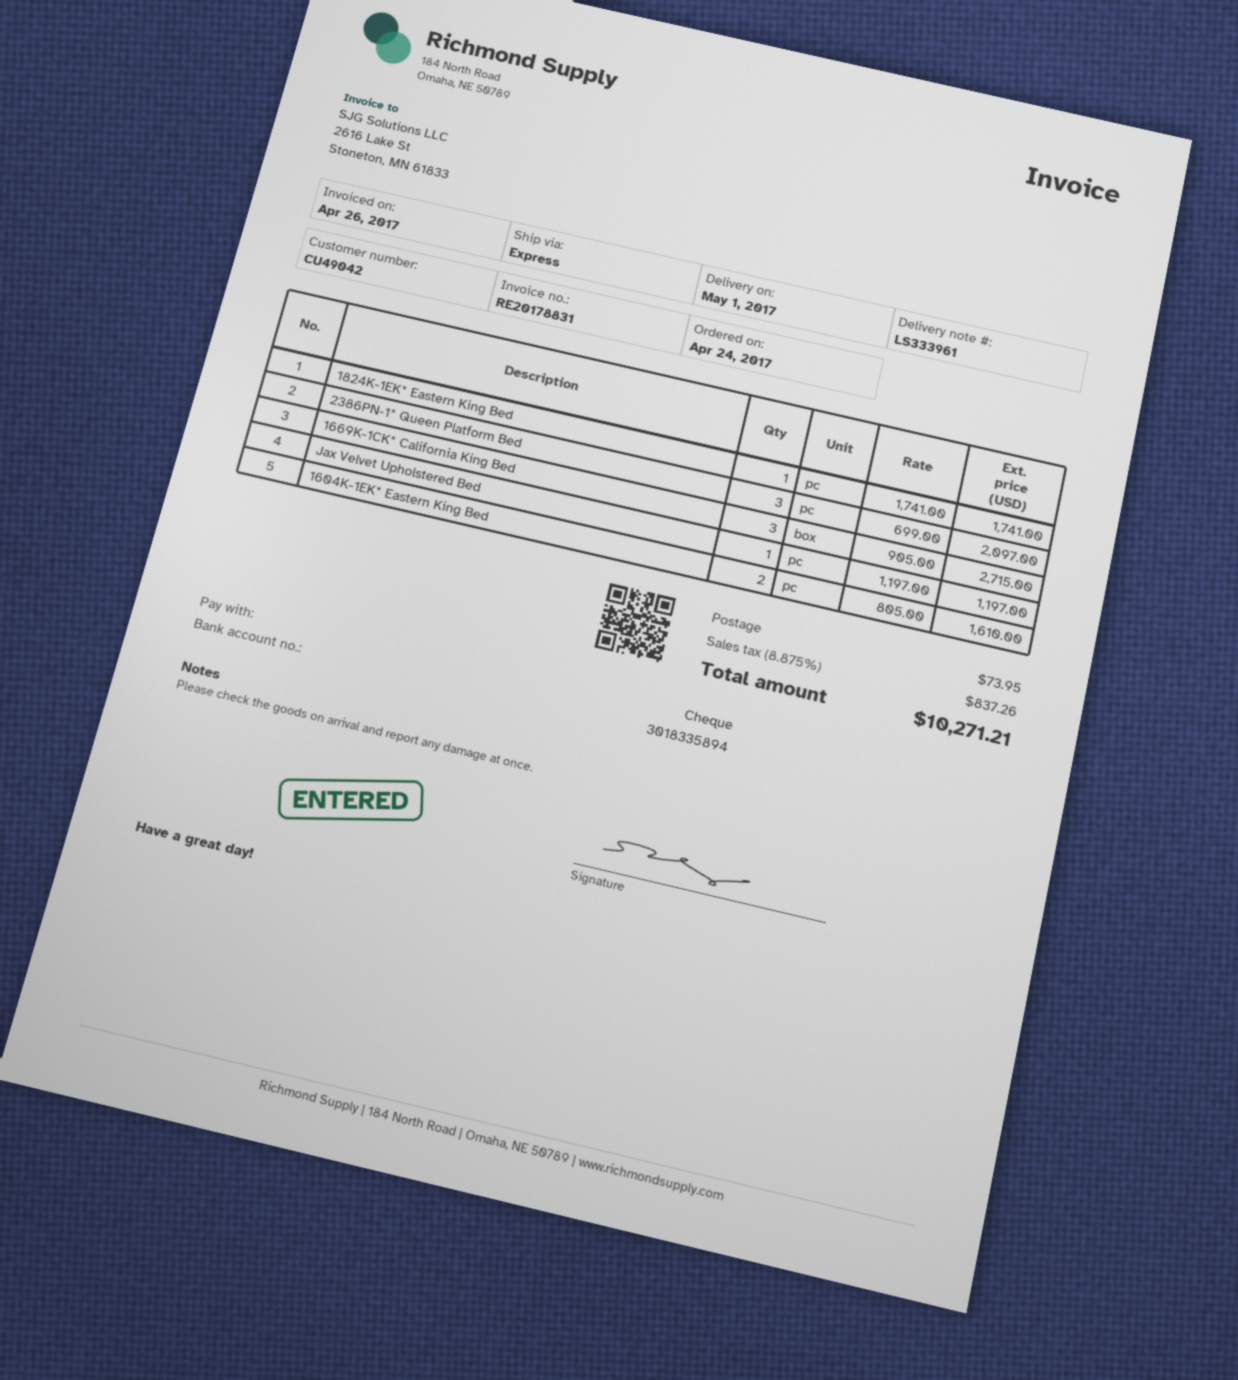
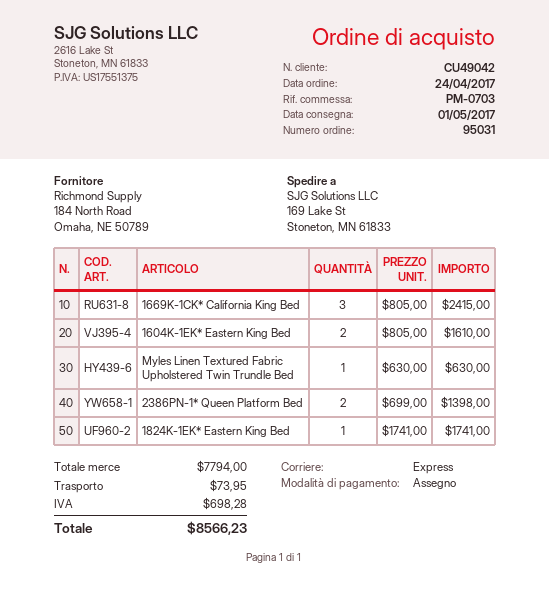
2386PN-1* Queen Platform Bed: 3 x 699.00 = 2097.00 -> 2 x 699.00 = 1398.00
1669K-1CK* California King Bed: 3 x 905.00 = 2715.00 -> 3 x 805.00 = 2415.00
Jax Velvet Upholstered Bed: 1 x 1197.00 = 1197.00 -> none
Myles Linen Textured Fabric Upholstered Twin Trundle Bed: none -> 1 x 630.00 = 630.00
tax: 837.26 -> 698.28
total: 10271.21 -> 8566.23

